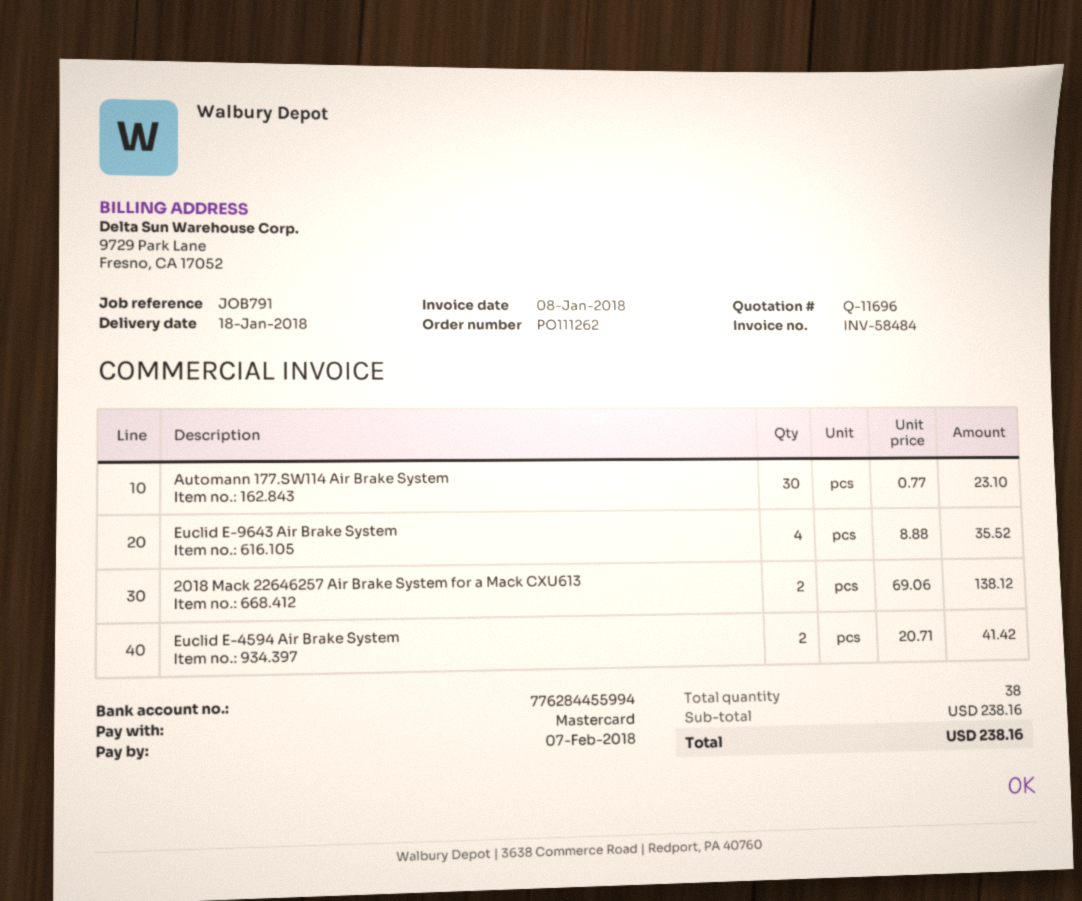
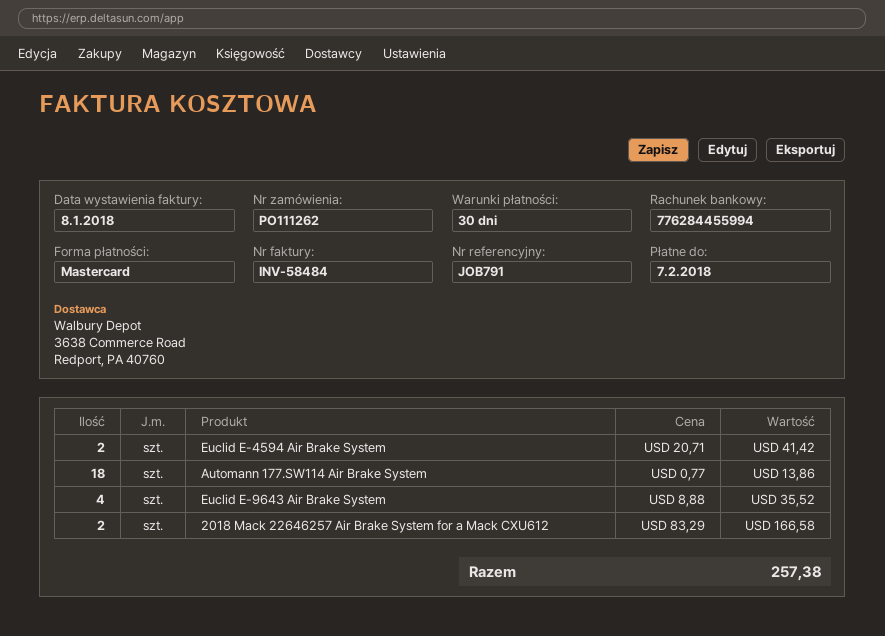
Automann 177.SW114 Air Brake System: 30 x 0.77 = 23.10 -> 18 x 0.77 = 13.86
2018 Mack 22646257 Air Brake System for a Mack CXU613: 2 x 69.06 = 138.12 -> none
2018 Mack 22646257 Air Brake System for a Mack CXU612: none -> 2 x 83.29 = 166.58
total: 238.16 -> 257.38

